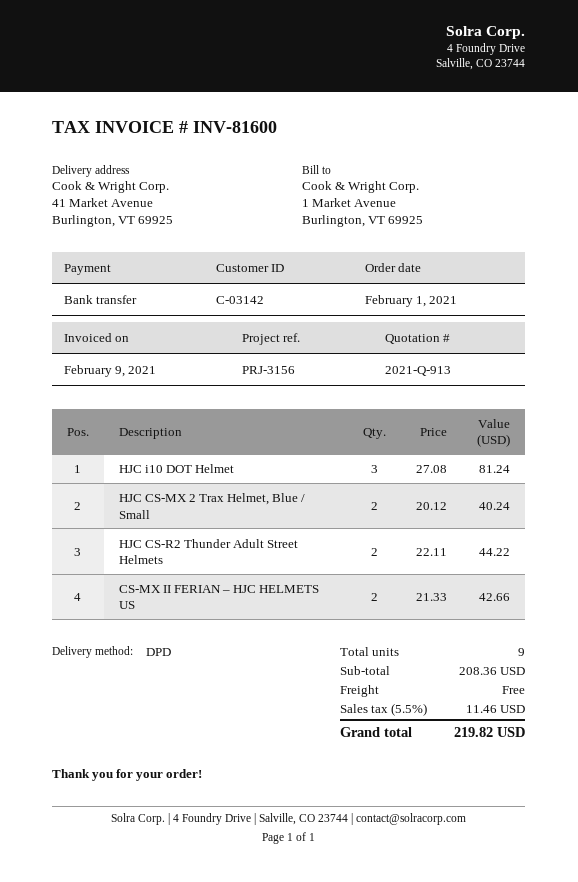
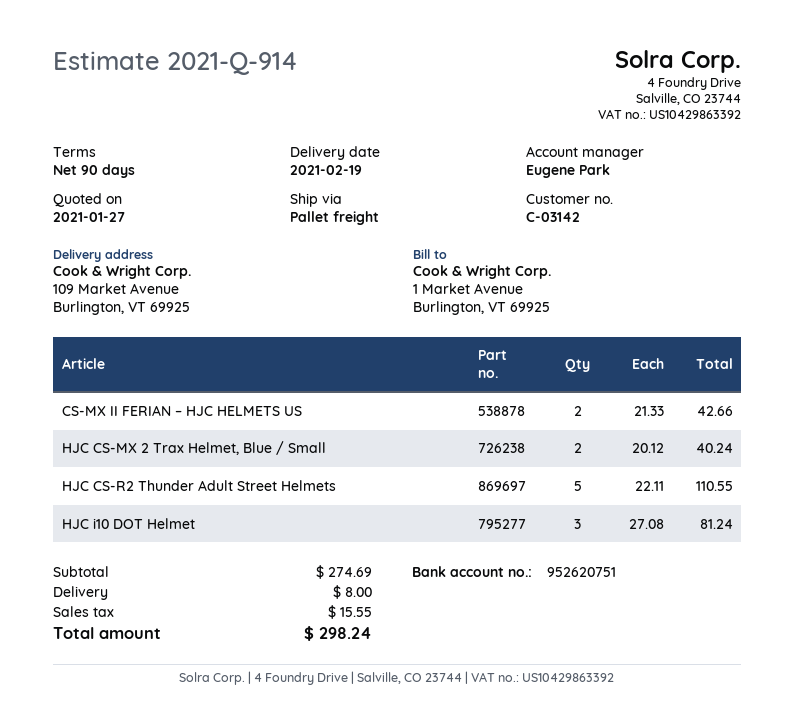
quote number: 2021-Q-913 -> 2021-Q-914
shipping method: DPD -> pallet freight
ship to: 41 Market Avenue, Burlington, VT 69925 -> 109 Market Avenue, Burlington, VT 69925
HJC CS-R2 Thunder Adult Street Helmets: 2 x 22.11 = 44.22 -> 5 x 22.11 = 110.55
subtotal: 208.36 -> 274.69
shipping: 0.00 -> 8.00
tax: 11.46 -> 15.55
total: 219.82 -> 298.24

